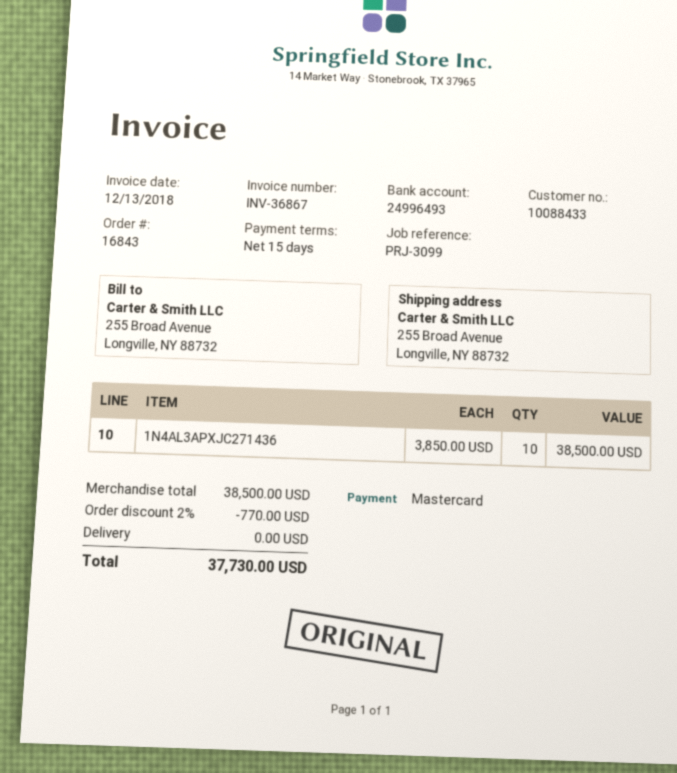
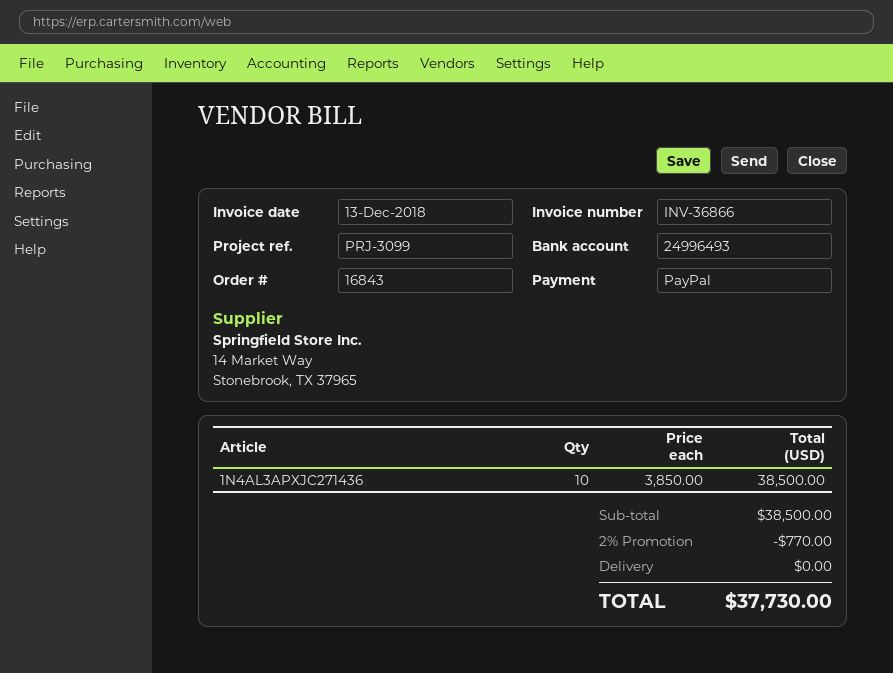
invoice number: INV-36867 -> INV-36866
payment method: Mastercard -> PayPal

